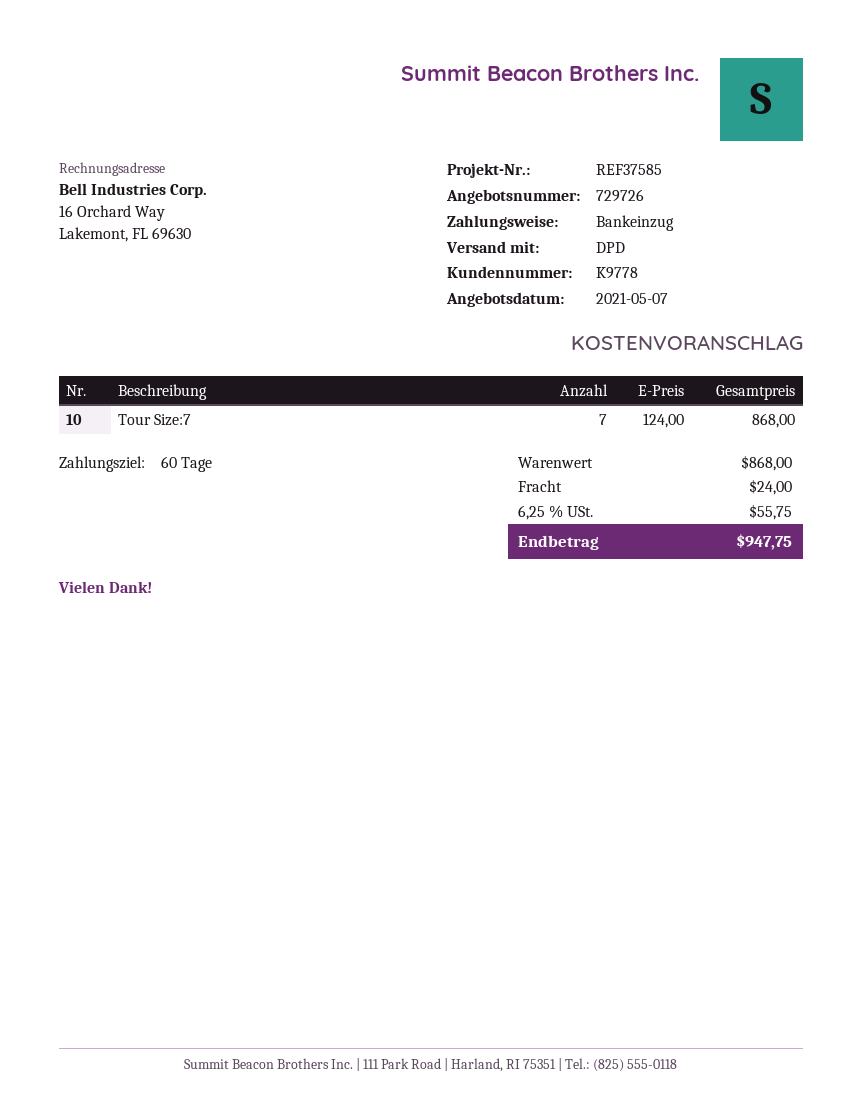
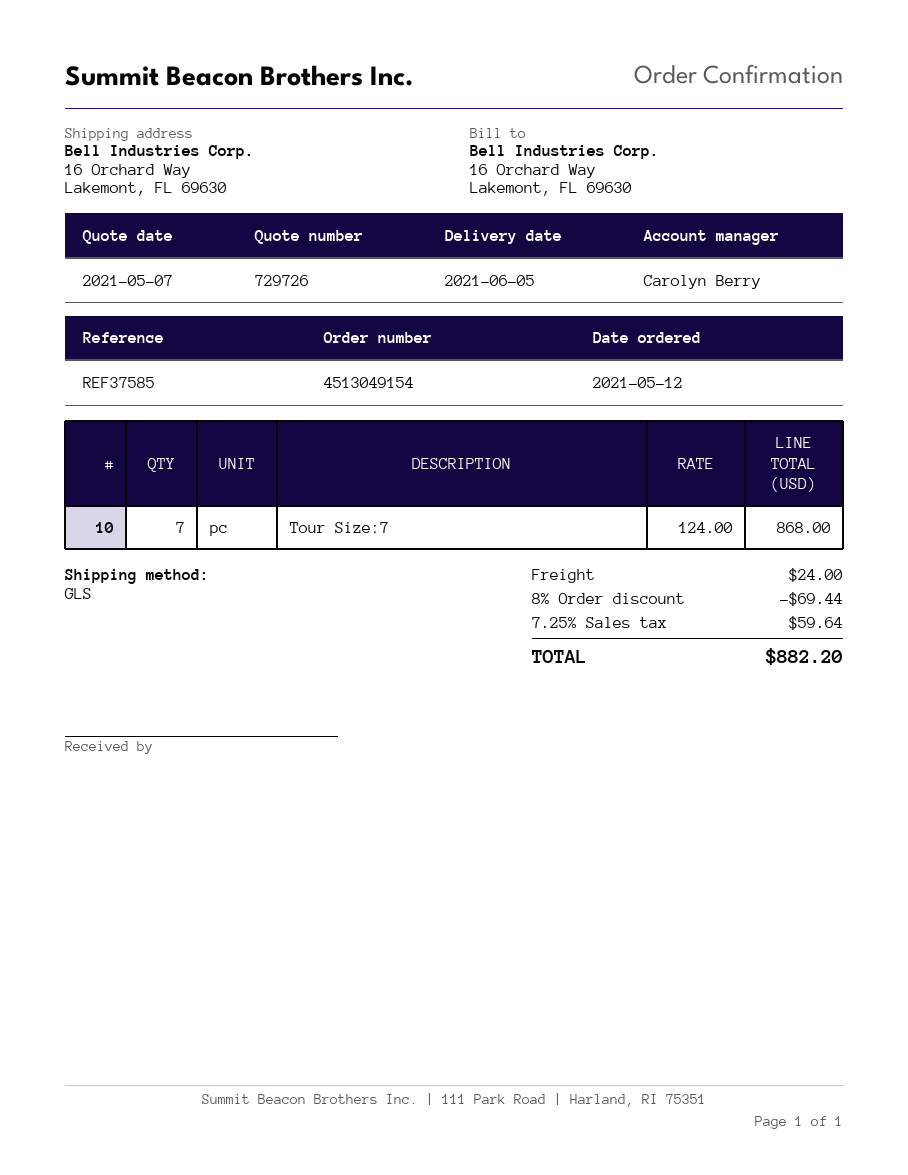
shipping method: DPD -> GLS
discount: none -> 8% = 69.44
tax: 6.25% = 55.75 -> 7.25% = 59.64
total: 947.75 -> 882.20

